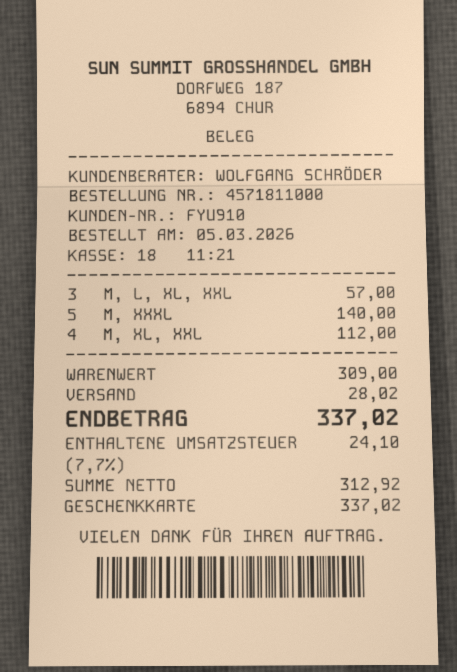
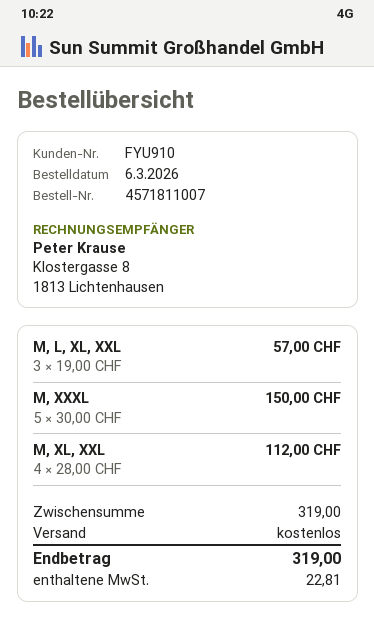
order number: 4571811000 -> 4571811007
order date: 2026-03-05 -> 2026-03-06
M, XXXL: 5 for 140.00 -> 5 for 150.00
subtotal: 309.00 -> 319.00
shipping: 28.02 -> 0.00
tax: 24.10 -> 22.81
total: 337.02 -> 319.00

